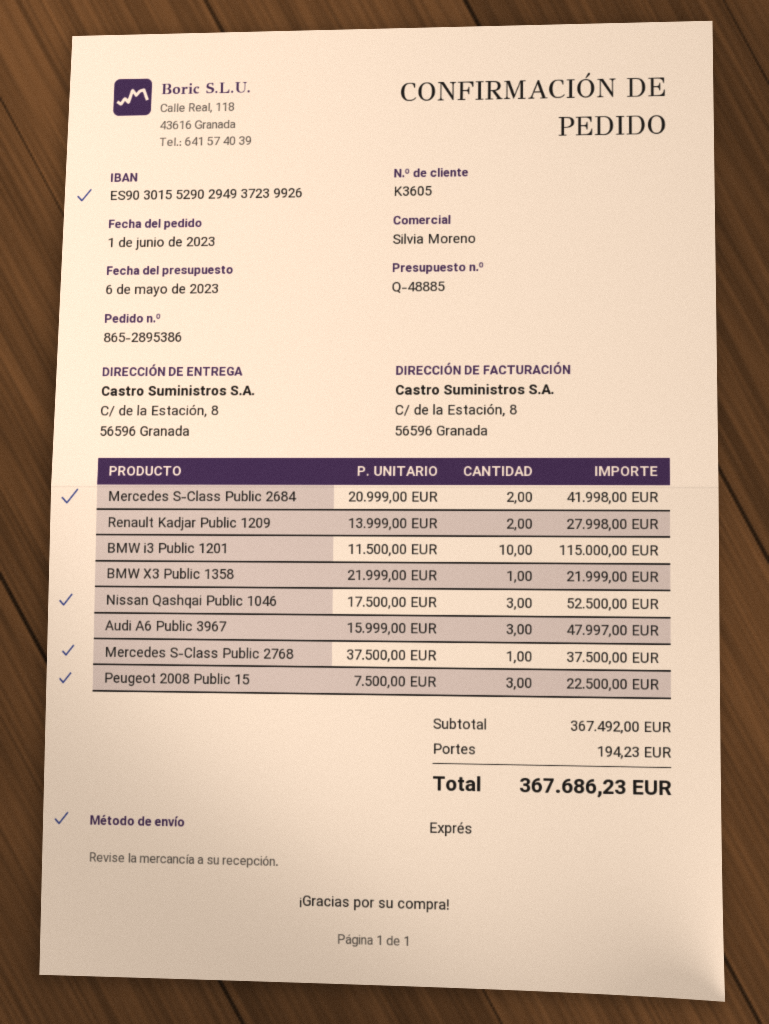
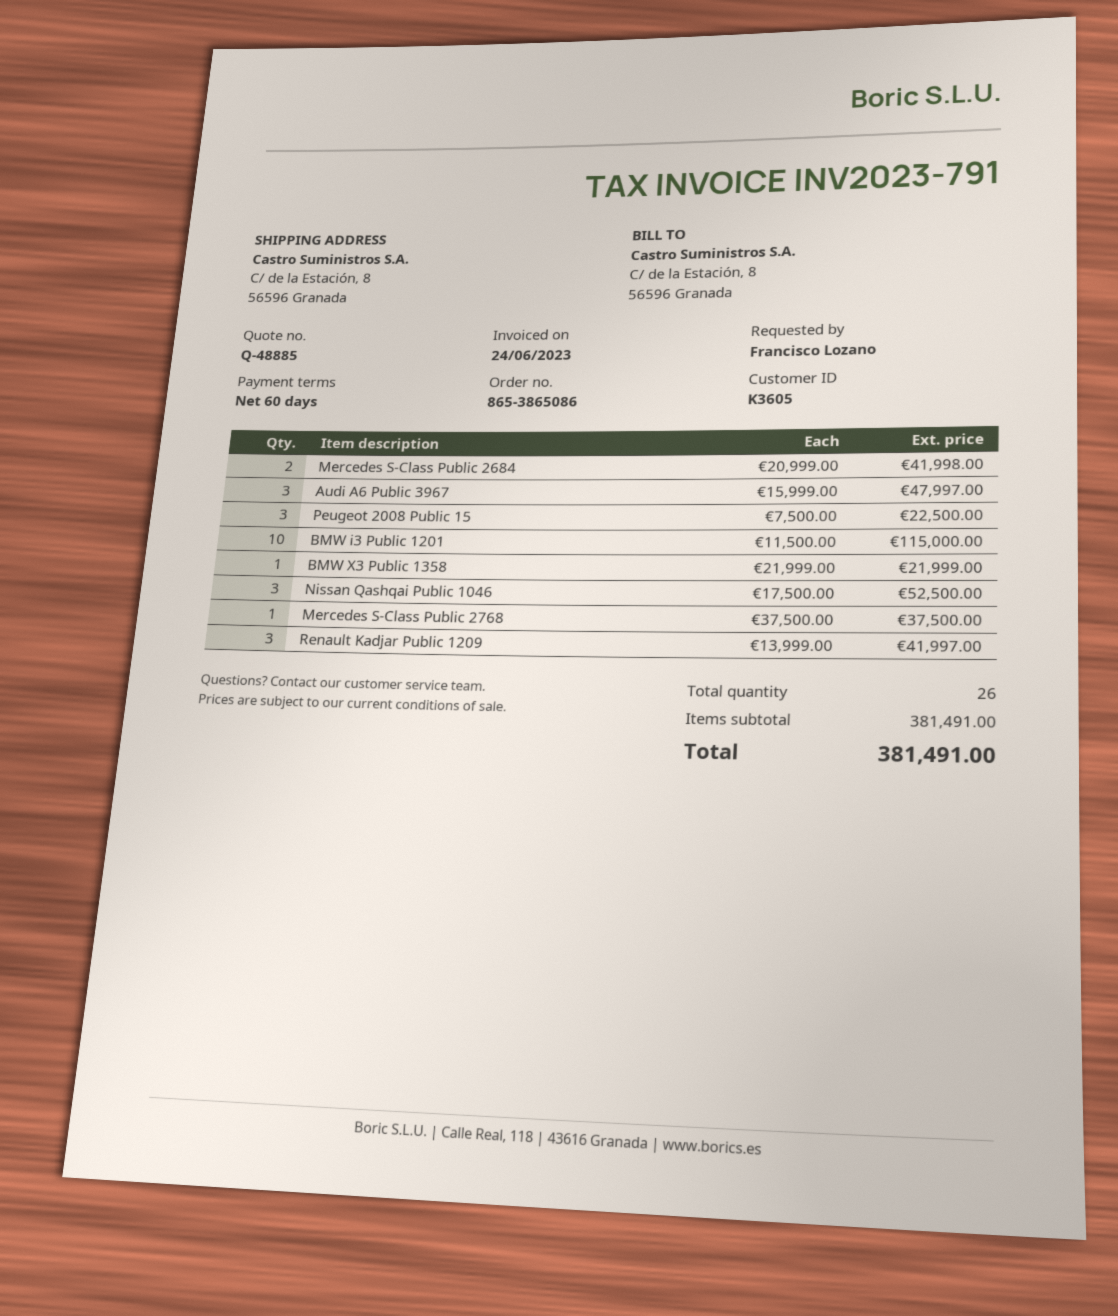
order number: 865-2895386 -> 865-3865086
Renault Kadjar Public 1209: 2 x 13999.00 = 27998.00 -> 3 x 13999.00 = 41997.00
subtotal: 367492.00 -> 381491.00
shipping: 194.23 -> none
total: 367686.23 -> 381491.00

